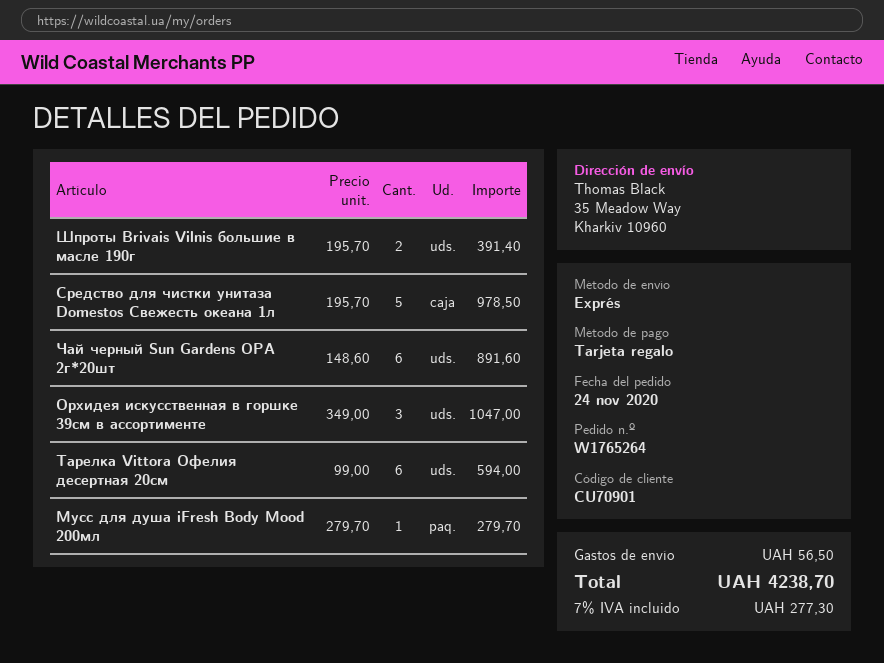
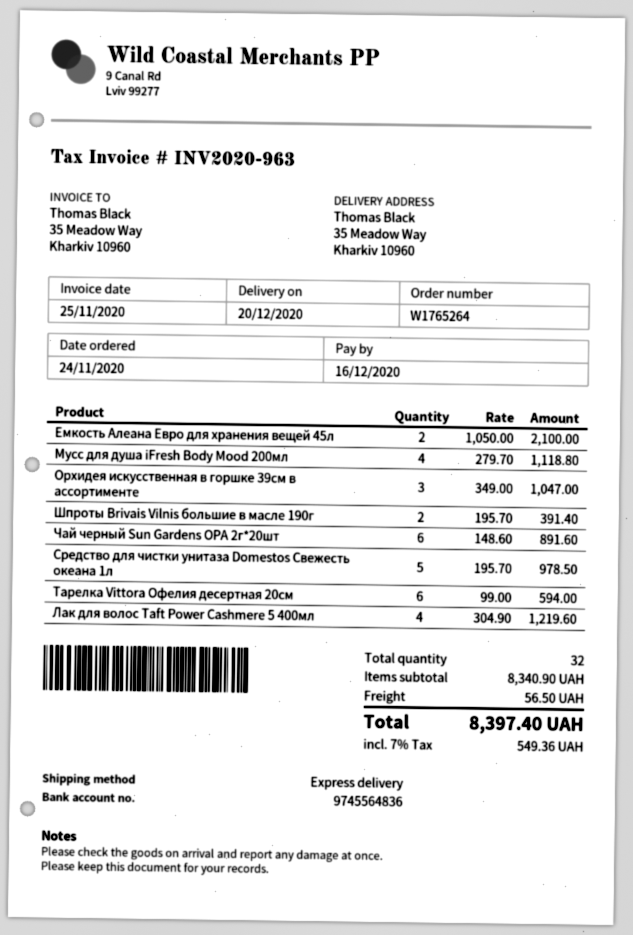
Мусс для душа iFresh Body Mood 200мл: 1 x 279.70 = 279.70 -> 4 x 279.70 = 1118.80
Емкость Алеана Евро для хранения вещей 45л: none -> 2 x 1050.00 = 2100.00
Лак для волос Taft Power Cashmere 5 400мл: none -> 4 x 304.90 = 1219.60
tax: 7% = 277.30 -> 7% = 549.36
total: 4238.70 -> 8397.40

